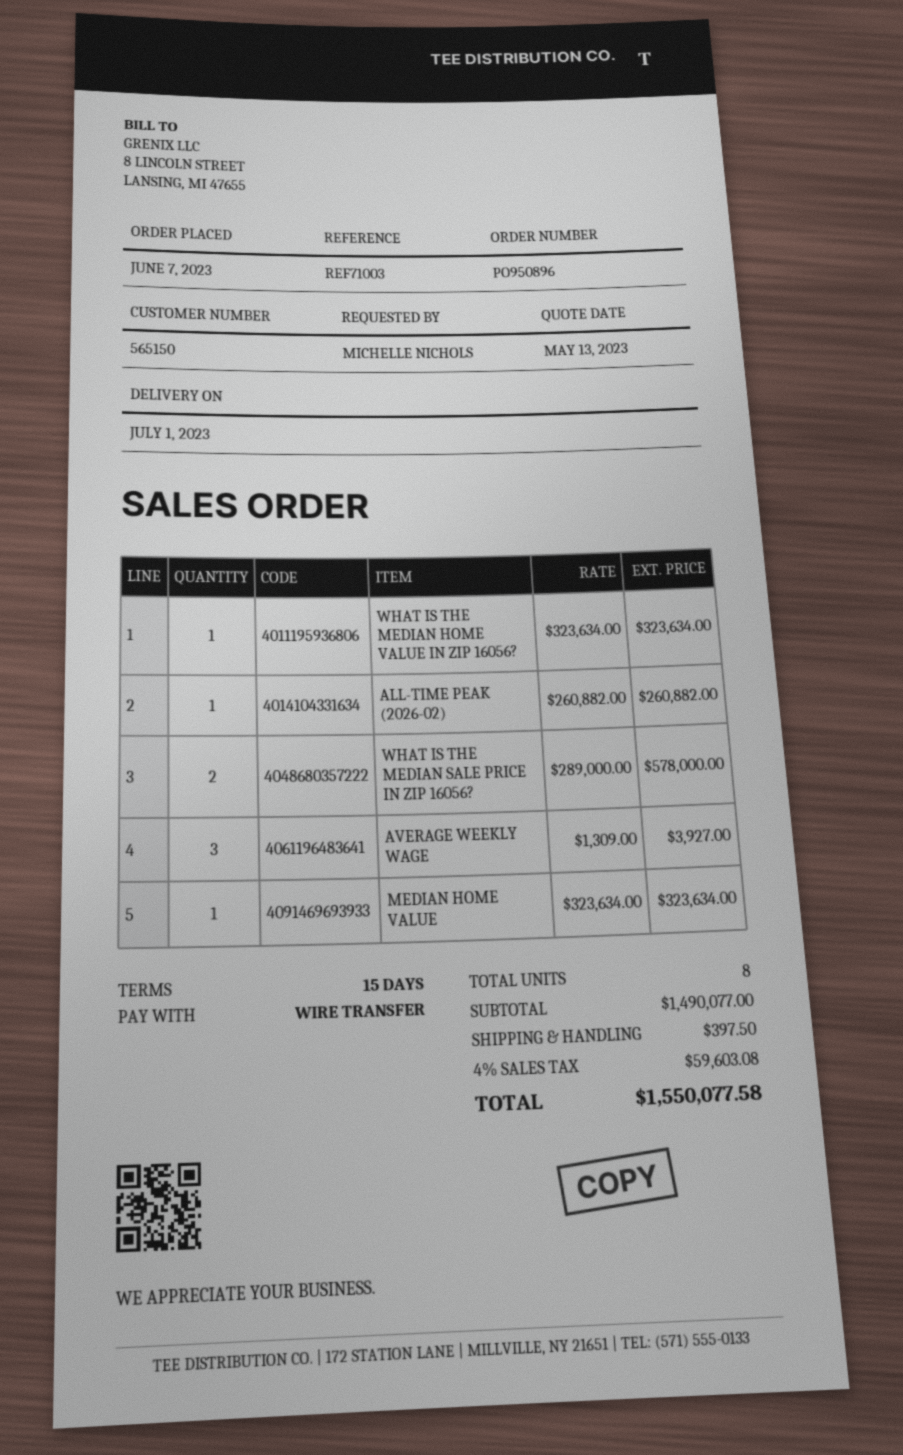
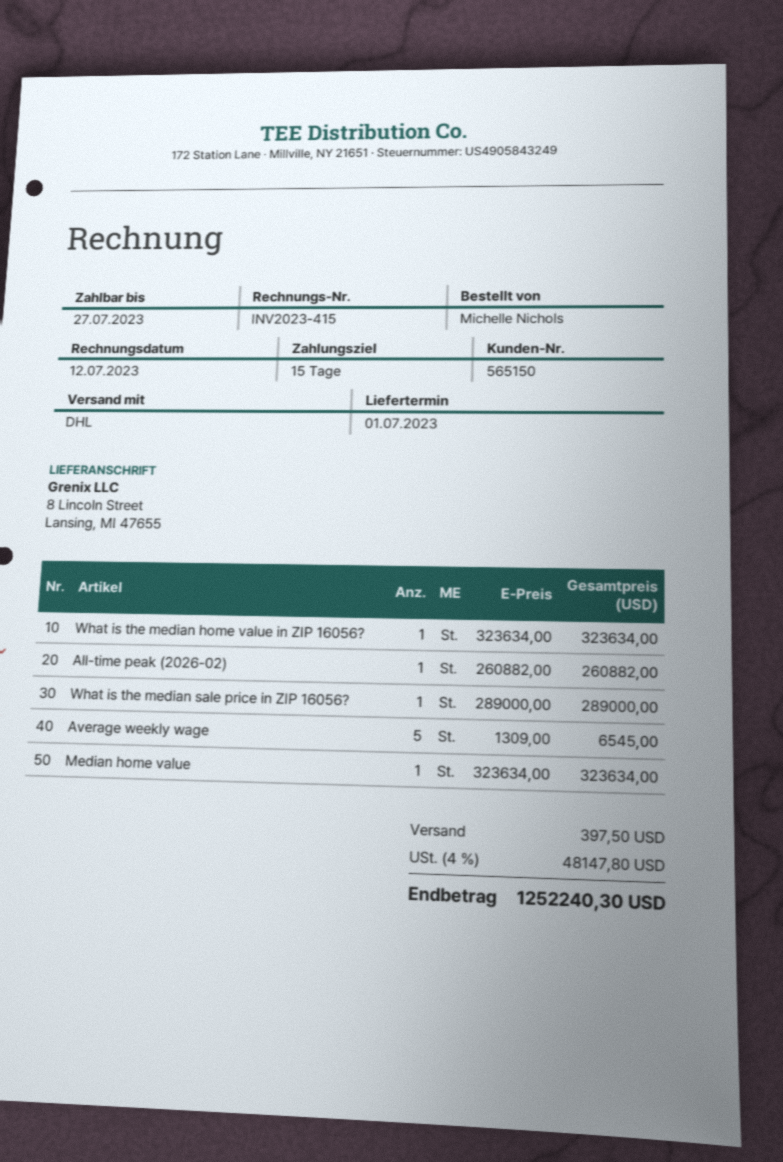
WHAT IS THE MEDIAN SALE PRICE IN ZIP 16056?: 2 x 289000.00 = 578000.00 -> 1 x 289000.00 = 289000.00
AVERAGE WEEKLY WAGE: 3 x 1309.00 = 3927.00 -> 5 x 1309.00 = 6545.00
tax: 4% = 59603.08 -> 4% = 48147.80
total: 1550077.58 -> 1252240.30

